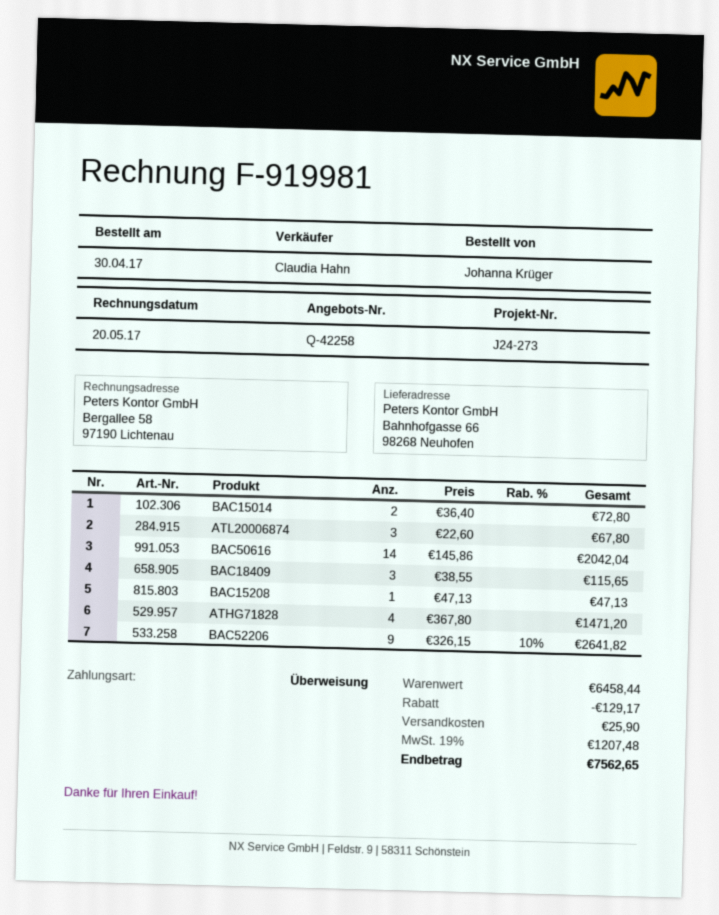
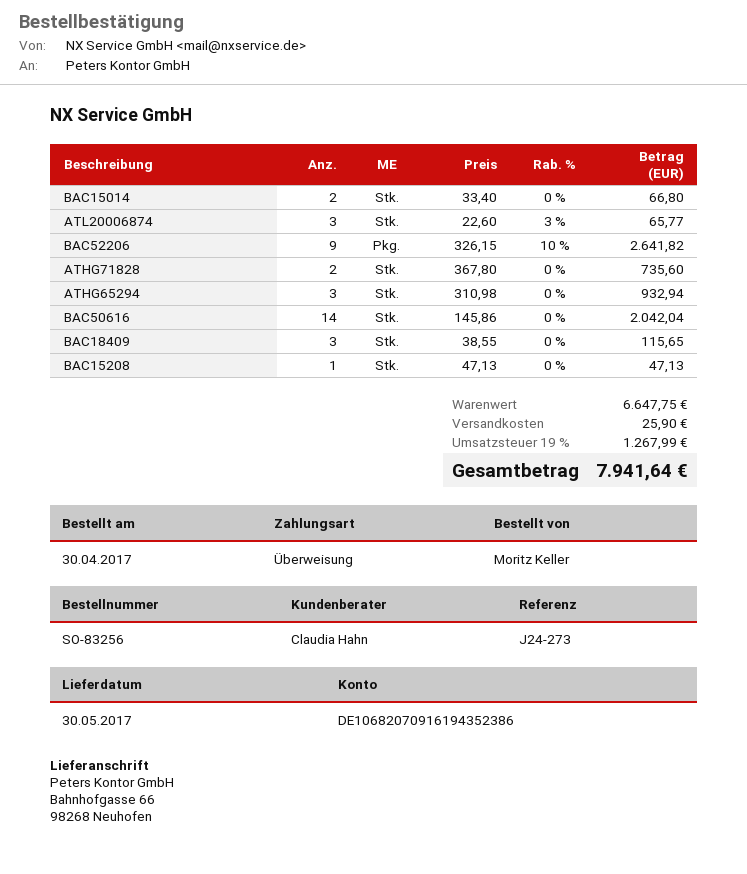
ordered by: Johanna Krüger -> Moritz Keller
BAC15014: 2 x 36.40 = 72.80 -> 2 x 33.40 = 66.80
ATL20006874: 3 x 22.60 = 67.80 -> 3 x 22.60 - 3% = 65.77
ATHG71828: 4 x 367.80 = 1471.20 -> 2 x 367.80 = 735.60
ATHG65294: none -> 3 x 310.98 = 932.94
subtotal: 6458.44 -> 6647.75
discount: 129.17 -> none
tax: 19% = 1207.48 -> 19% = 1267.99
total: 7562.65 -> 7941.64

